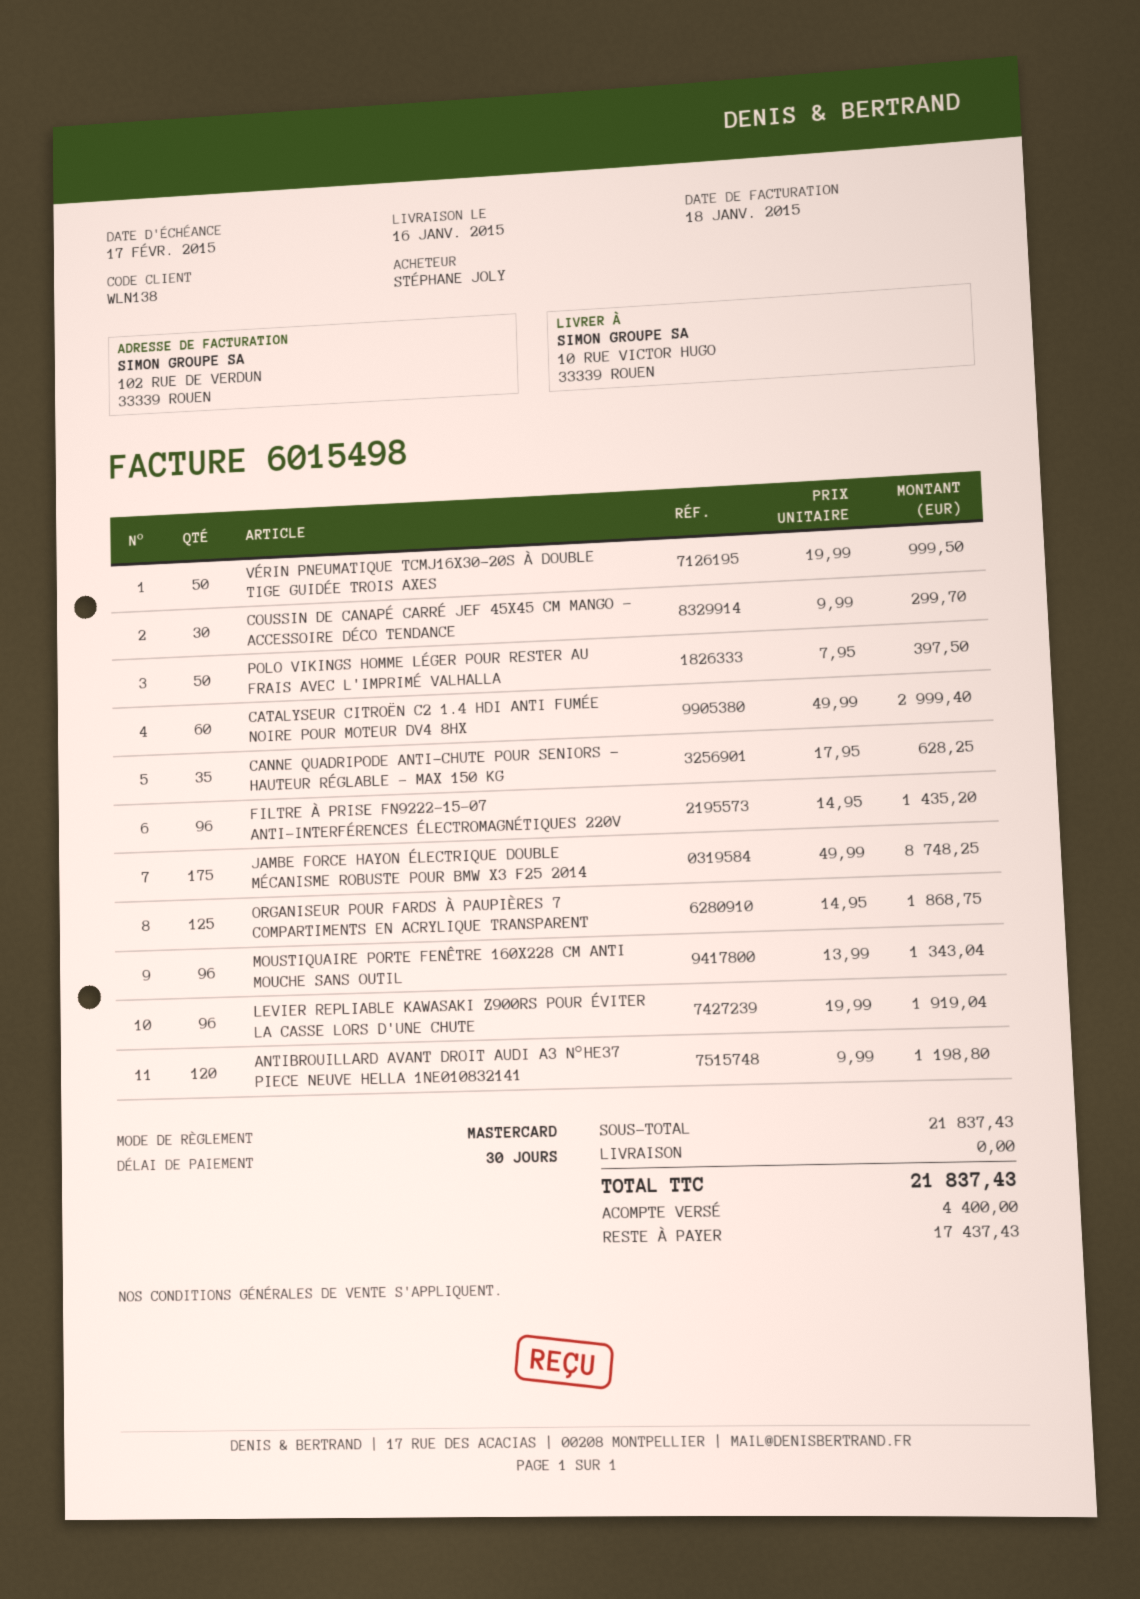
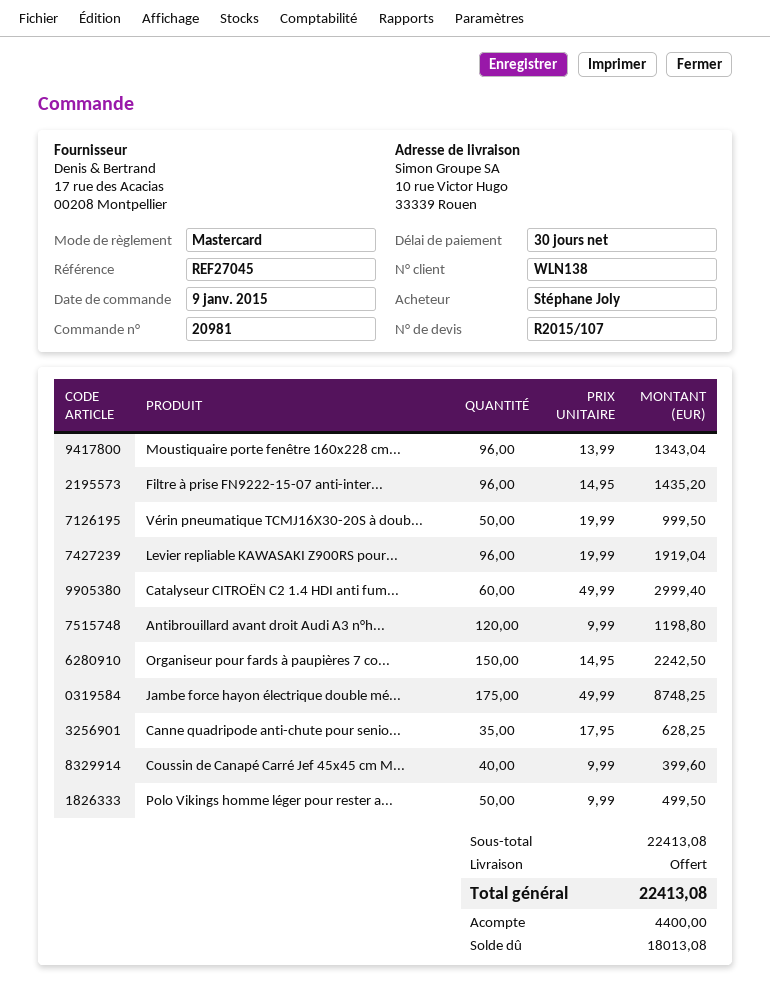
COUSSIN DE CANAPÉ CARRÉ JEF 45X45 CM MANGO - ACCESSOIRE DÉCO TENDANCE: 30 x 9.99 = 299.70 -> 40 x 9.99 = 399.60
POLO VIKINGS HOMME LÉGER POUR RESTER AU FRAIS AVEC L'IMPRIMÉ VALHALLA: 50 x 7.95 = 397.50 -> 50 x 9.99 = 499.50
ORGANISEUR POUR FARDS À PAUPIÈRES 7 COMPARTIMENTS EN ACRYLIQUE TRANSPARENT: 125 x 14.95 = 1868.75 -> 150 x 14.95 = 2242.50
subtotal: 21837.43 -> 22413.08
total: 21837.43 -> 22413.08
balance: 17437.43 -> 18013.08

